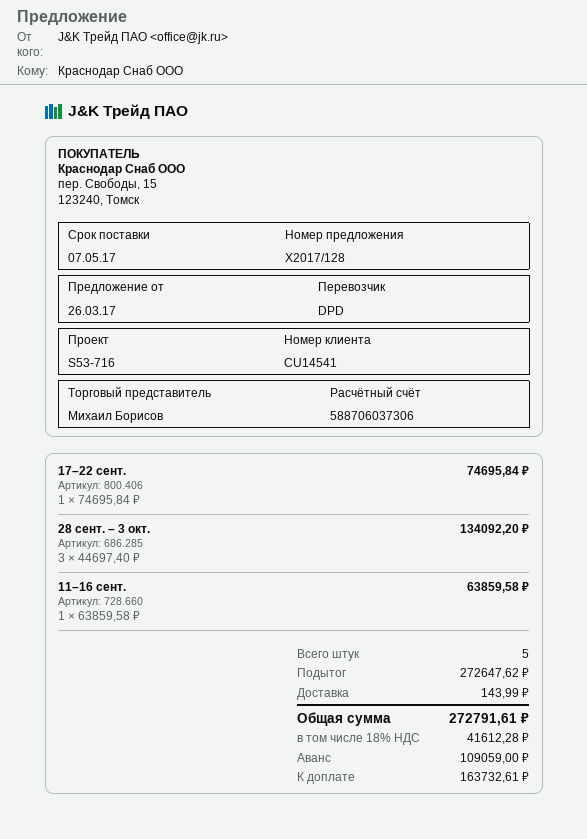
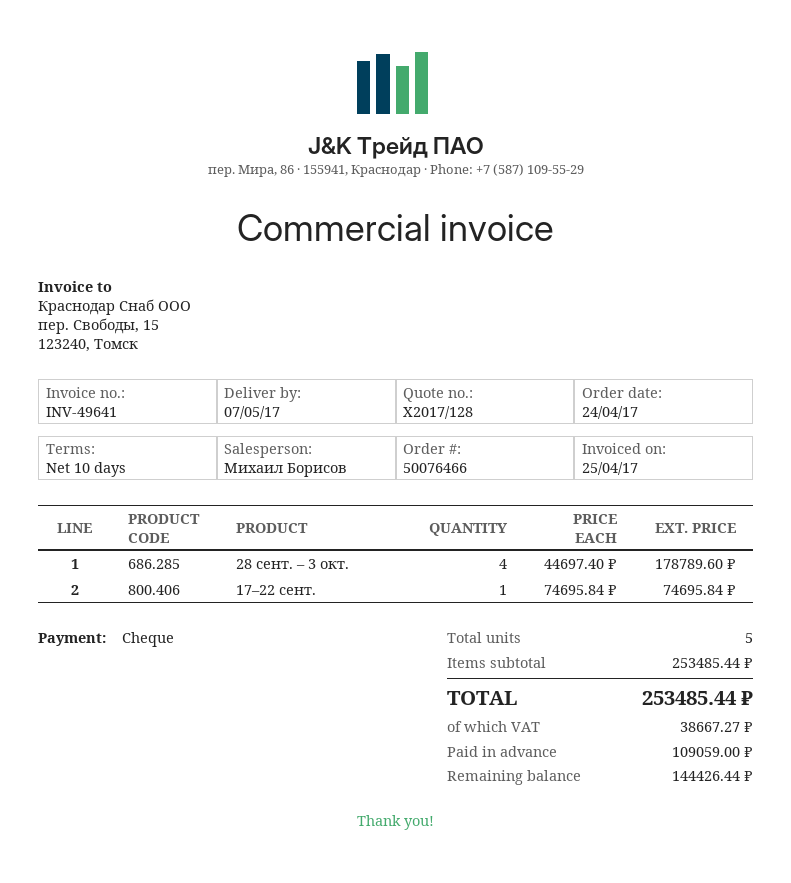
28 сент. – 3 окт.: 3 x 44697.40 = 134092.20 -> 4 x 44697.40 = 178789.60
11–16 сент.: 1 x 63859.58 = 63859.58 -> none
subtotal: 272647.62 -> 253485.44
shipping: 143.99 -> none
tax: 41612.28 -> 38667.27
total: 272791.61 -> 253485.44
balance: 163732.61 -> 144426.44

